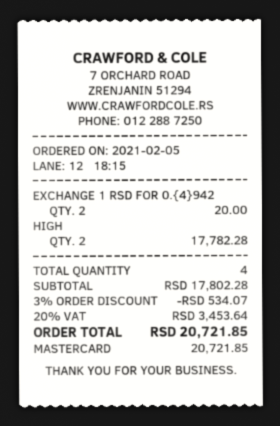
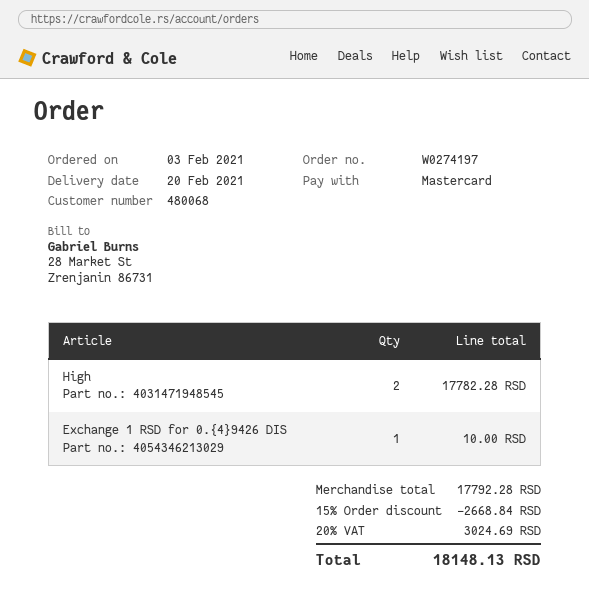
order date: 2021-02-05 -> 2021-02-03
EXCHANGE 1 RSD FOR 0.{4}942: 2 for 20.00 -> 1 for 10.00
subtotal: 17802.28 -> 17792.28
discount: 3% = 534.07 -> 15% = 2668.84
tax: 20% = 3453.64 -> 20% = 3024.69
total: 20721.85 -> 18148.13

